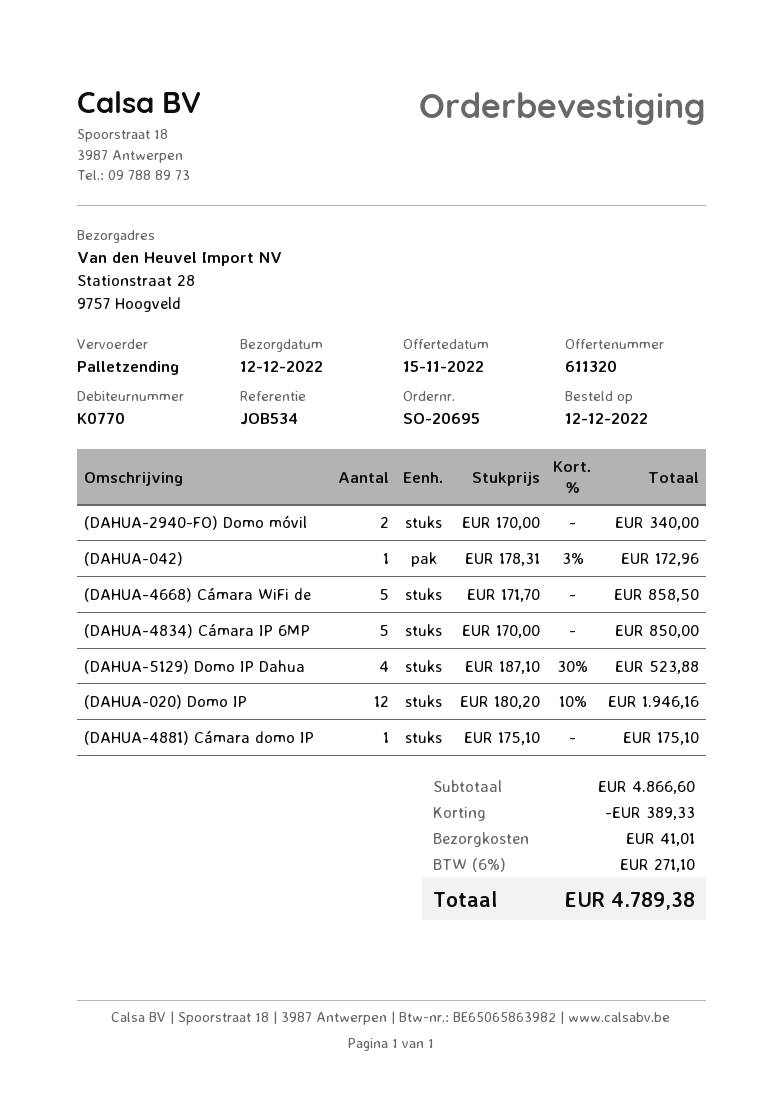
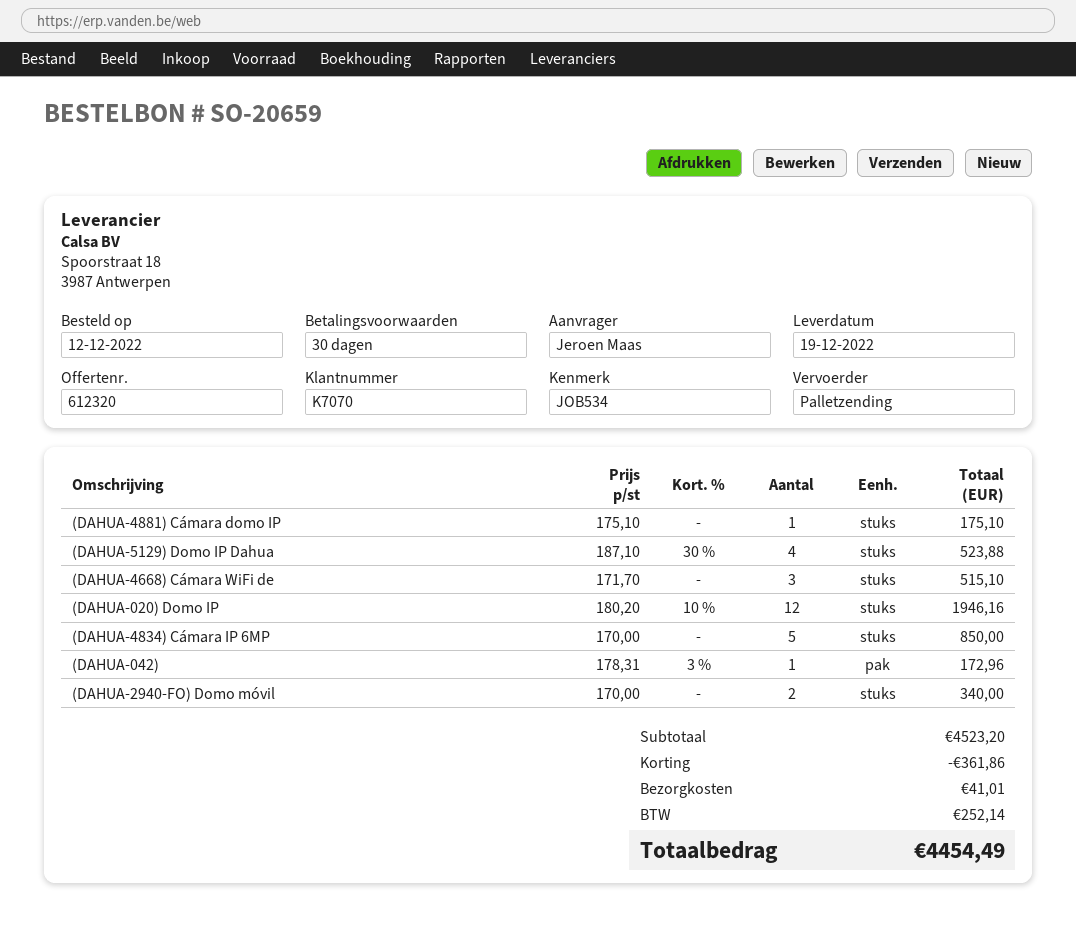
quote number: 611320 -> 612320
order number: SO-20695 -> SO-20659
delivery date: 2022-12-12 -> 2022-12-19
customer number: K0770 -> K7070
(DAHUA-4668) Cámara WiFi de: 5 x 171.70 = 858.50 -> 3 x 171.70 = 515.10
subtotal: 4866.60 -> 4523.20
discount: 389.33 -> 361.86
tax: 271.10 -> 252.14
total: 4789.38 -> 4454.49

